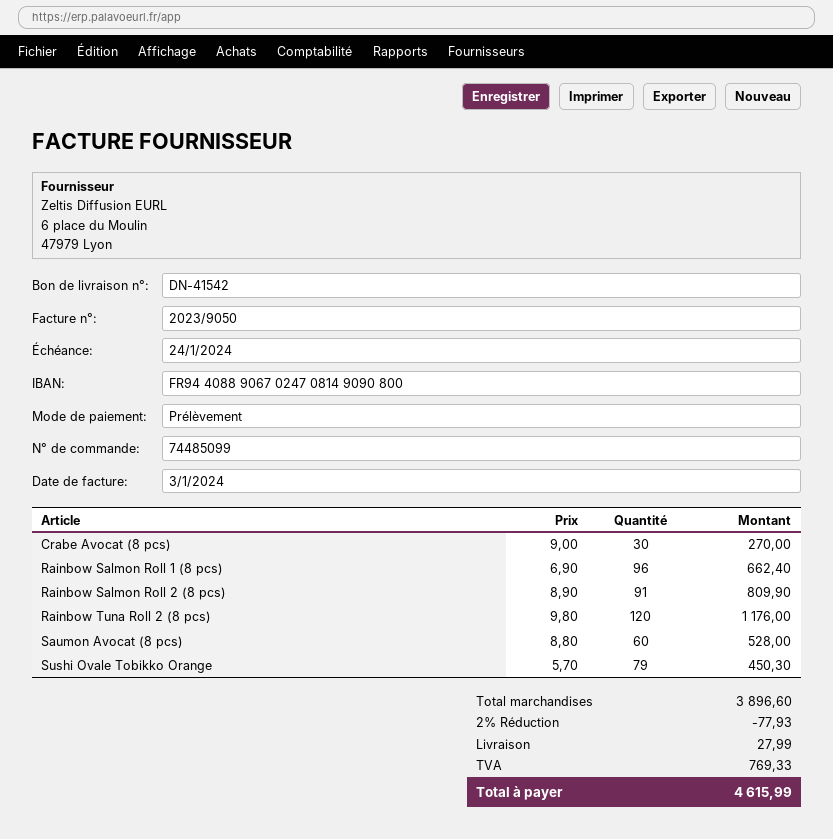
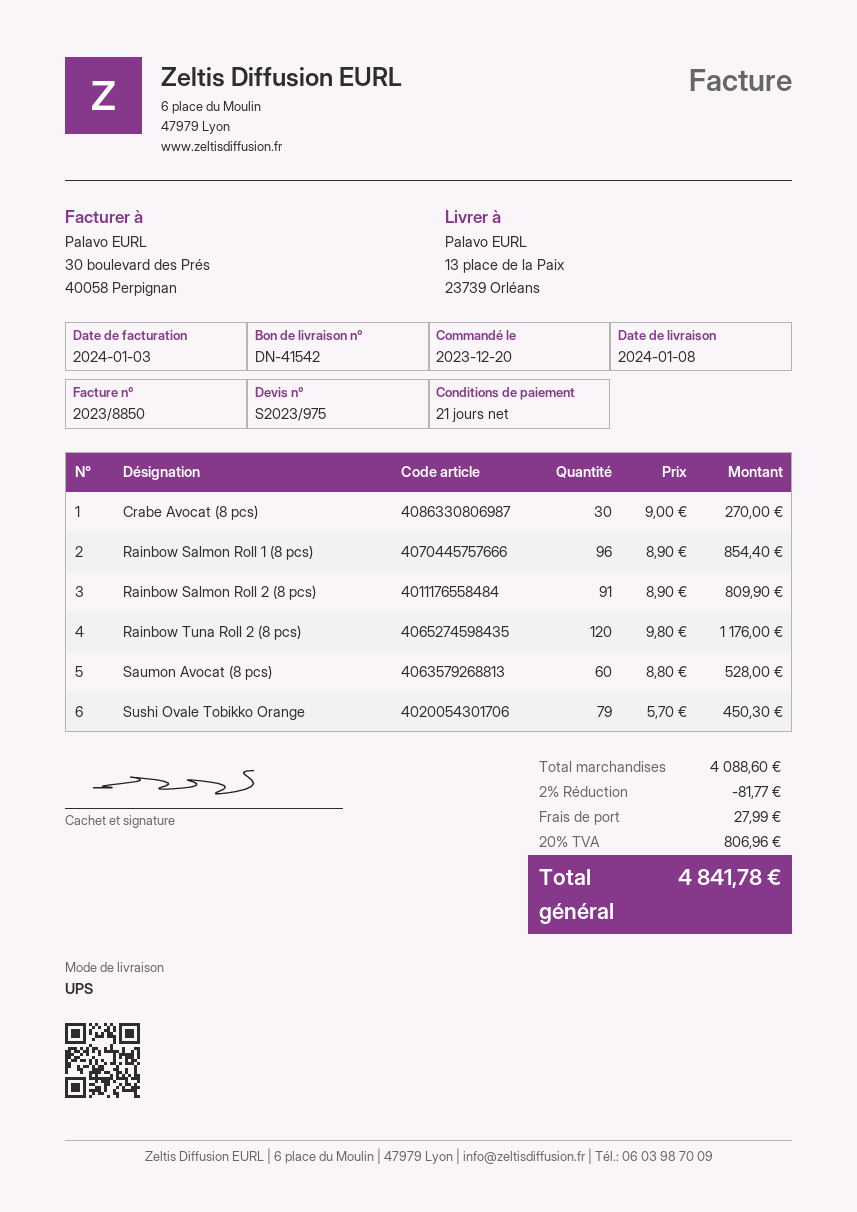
invoice number: 2023/9050 -> 2023/8850
Rainbow Salmon Roll 1 (8 pcs): 96 x 6.90 = 662.40 -> 96 x 8.90 = 854.40
subtotal: 3896.60 -> 4088.60
discount: 2% = 77.93 -> 2% = 81.77
tax: 769.33 -> 806.96
total: 4615.99 -> 4841.78

